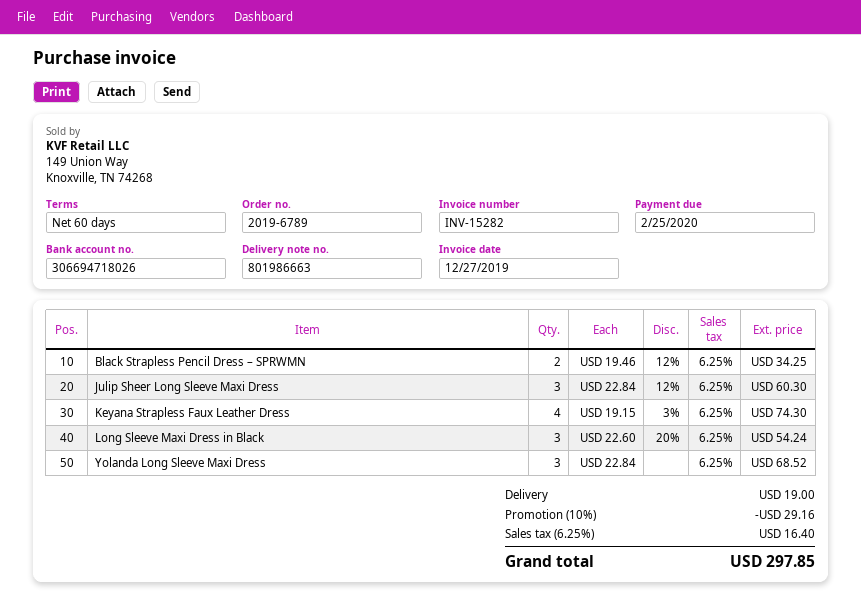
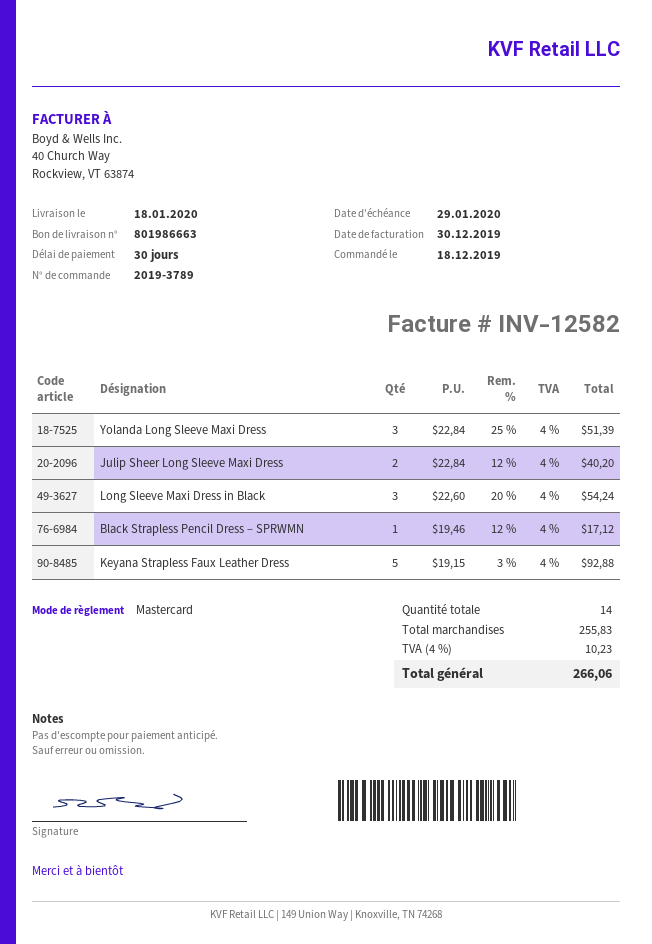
order number: 2019-6789 -> 2019-3789
invoice number: INV-15282 -> INV-12582
invoice date: 2019-12-27 -> 2019-12-30
payment terms: 60 days -> 30 days
due date: 2020-02-25 -> 2020-01-29
Black Strapless Pencil Dress – SPRWMN: 2 x 19.46 - 12% = 34.25 -> 1 x 19.46 - 12% = 17.12
Julip Sheer Long Sleeve Maxi Dress: 3 x 22.84 - 12% = 60.30 -> 2 x 22.84 - 12% = 40.20
Keyana Strapless Faux Leather Dress: 4 x 19.15 - 3% = 74.30 -> 5 x 19.15 - 3% = 92.88
Yolanda Long Sleeve Maxi Dress: 3 x 22.84 = 68.52 -> 3 x 22.84 - 25% = 51.39
discount: 10% = 29.16 -> none
shipping: 19.00 -> none
tax: 6.25% = 16.40 -> 4% = 10.23
total: 297.85 -> 266.06

